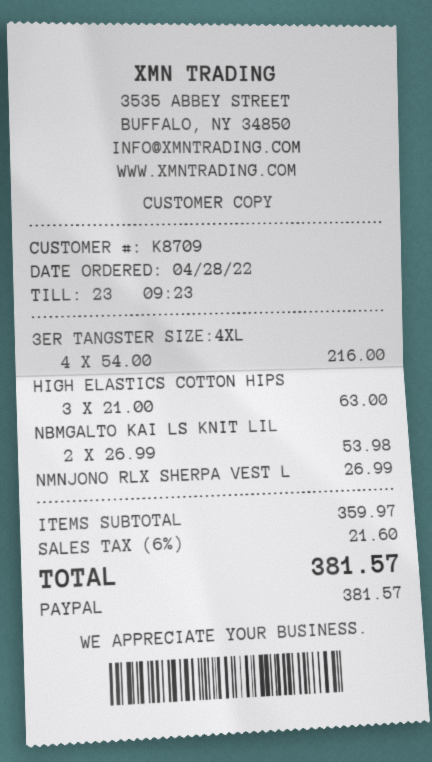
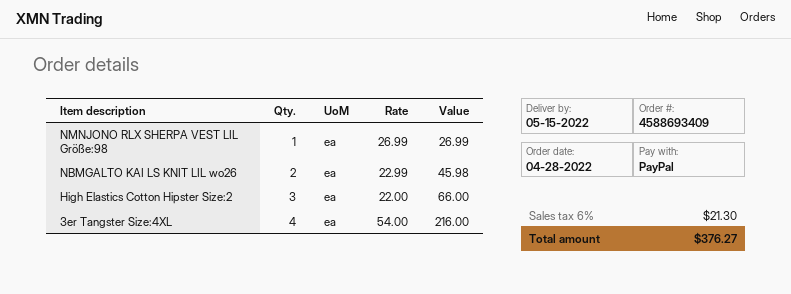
HIGH ELASTICS COTTON HIPS: 3 x 21.00 = 63.00 -> 3 x 22.00 = 66.00
NBMGALTO KAI LS KNIT LIL: 2 x 26.99 = 53.98 -> 2 x 22.99 = 45.98
tax: 6% = 21.60 -> 6% = 21.30
total: 381.57 -> 376.27

